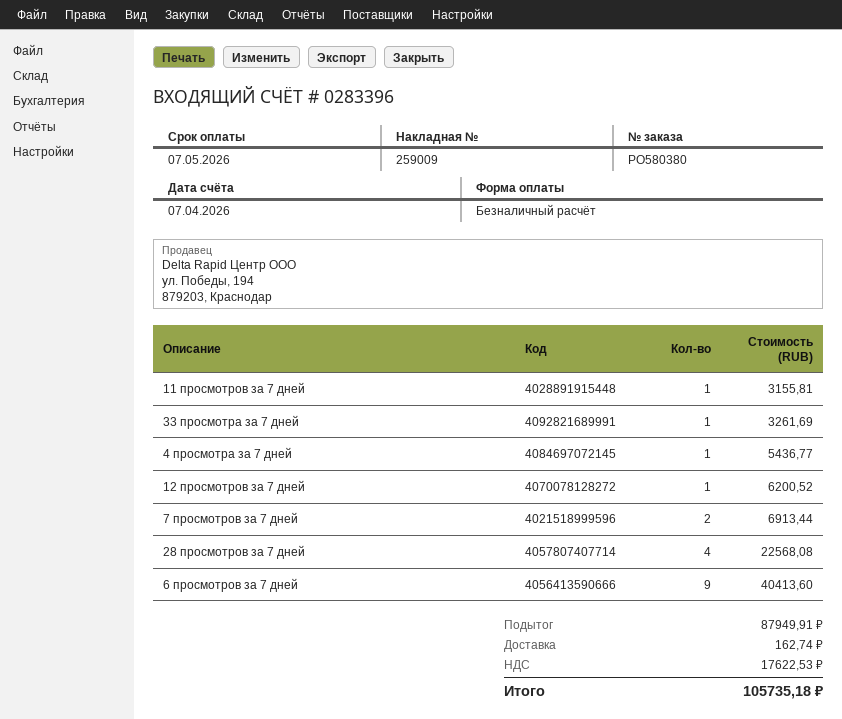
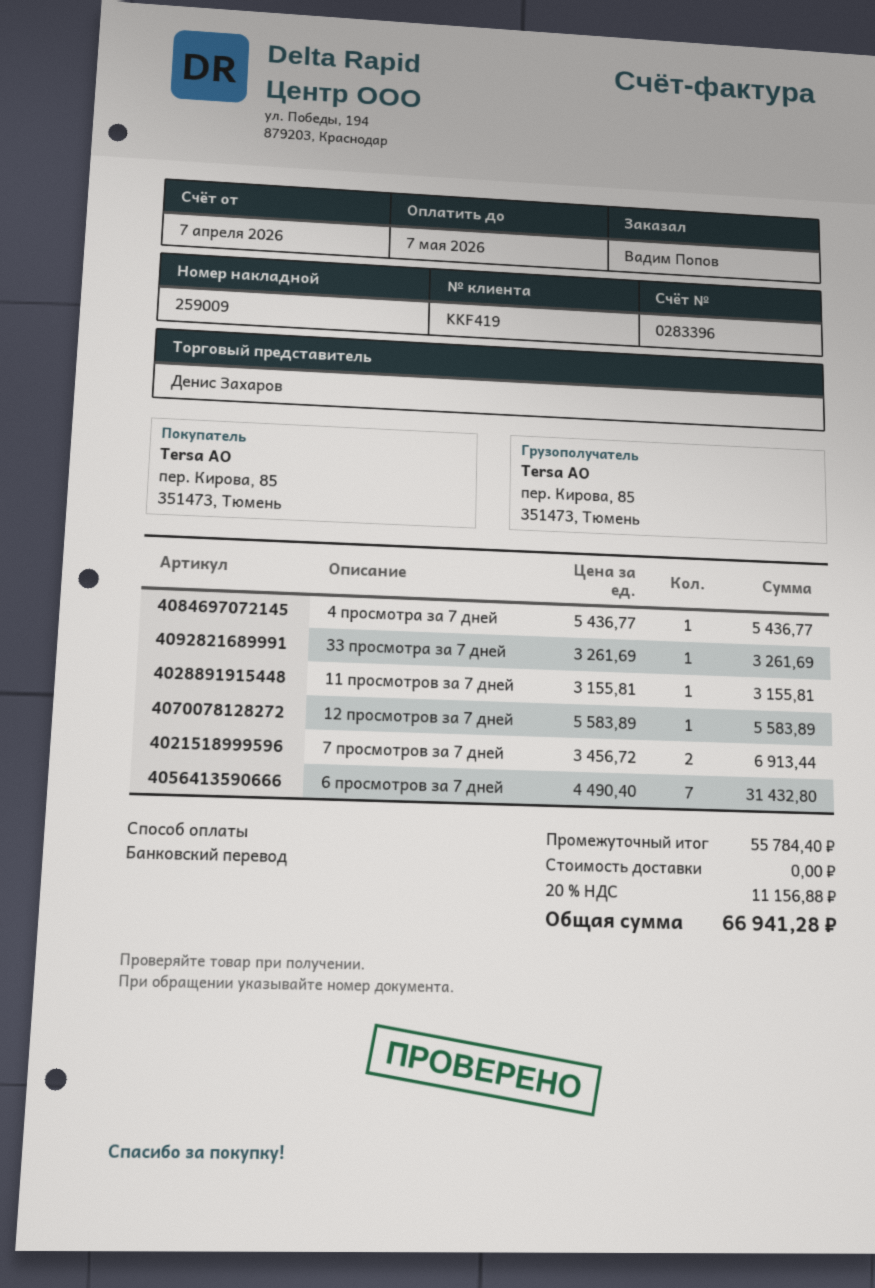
12 просмотров за 7 дней: 1 for 6200.52 -> 1 for 5583.89
28 просмотров за 7 дней: 4 for 22568.08 -> none
6 просмотров за 7 дней: 9 for 40413.60 -> 7 for 31432.80
subtotal: 87949.91 -> 55784.40
shipping: 162.74 -> 0.00
tax: 17622.53 -> 11156.88
total: 105735.18 -> 66941.28

